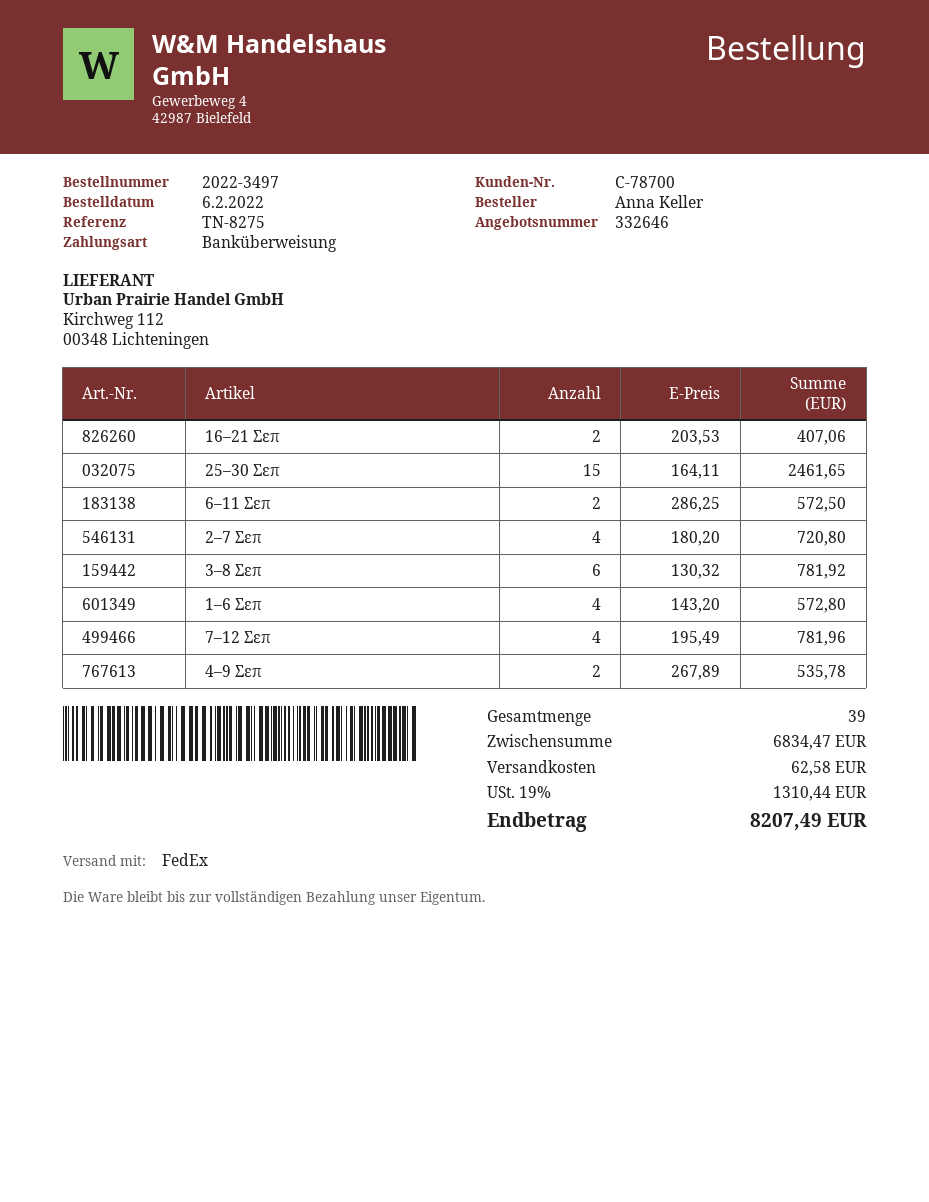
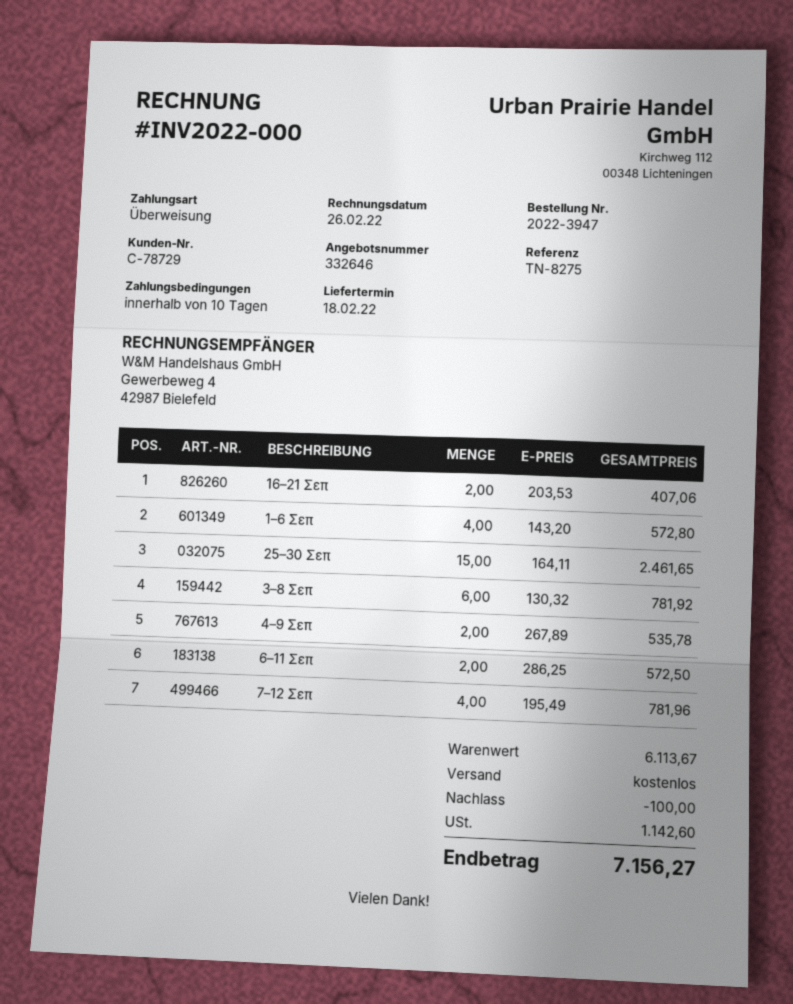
order number: 2022-3497 -> 2022-3947
customer number: C-78700 -> C-78729
2–7 Σεπ: 4 x 180.20 = 720.80 -> none
subtotal: 6834.47 -> 6113.67
discount: none -> 100.00
shipping: 62.58 -> 0.00
tax: 1310.44 -> 1142.60
total: 8207.49 -> 7156.27

